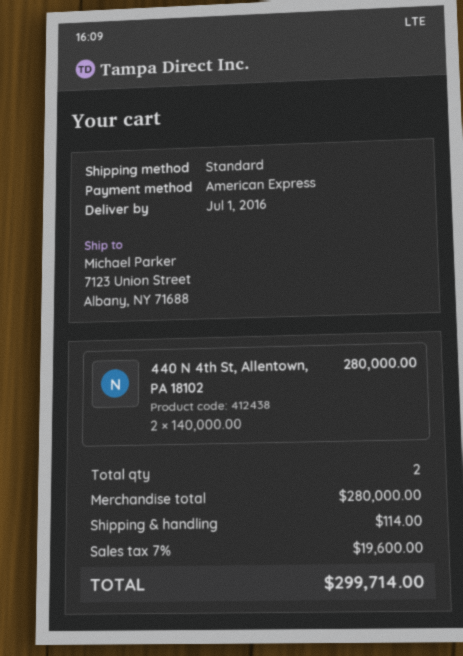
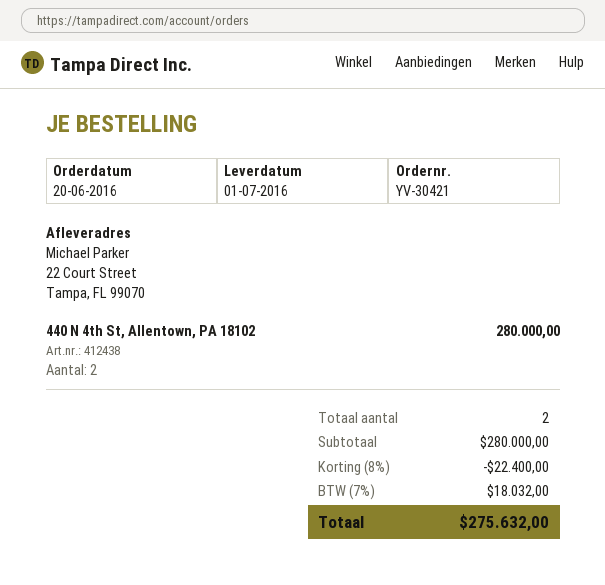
ship to: 7123 Union Street, Albany, NY 71688 -> 22 Court Street, Tampa, FL 99070
discount: none -> 8% = 22400.00
shipping: 114.00 -> none
tax: 7% = 19600.00 -> 7% = 18032.00
total: 299714.00 -> 275632.00

